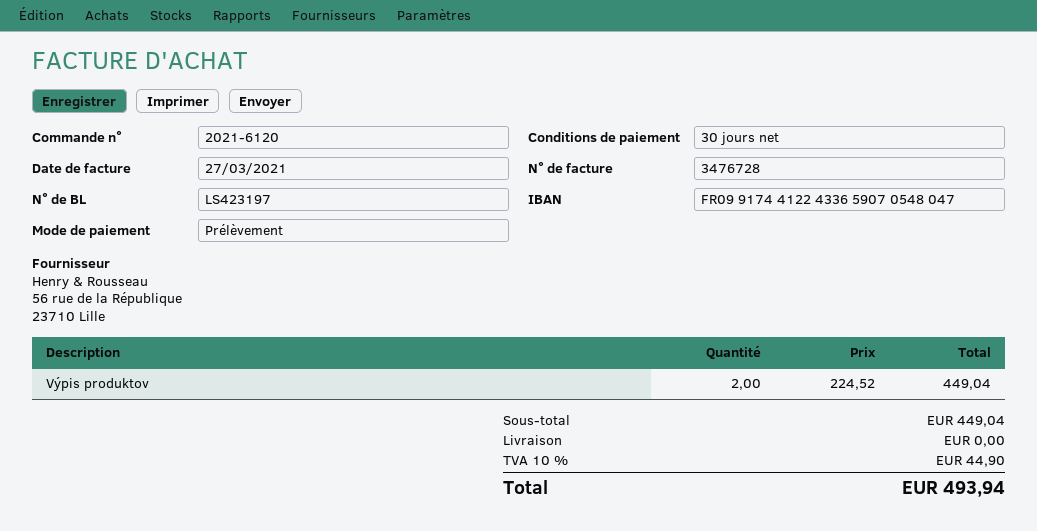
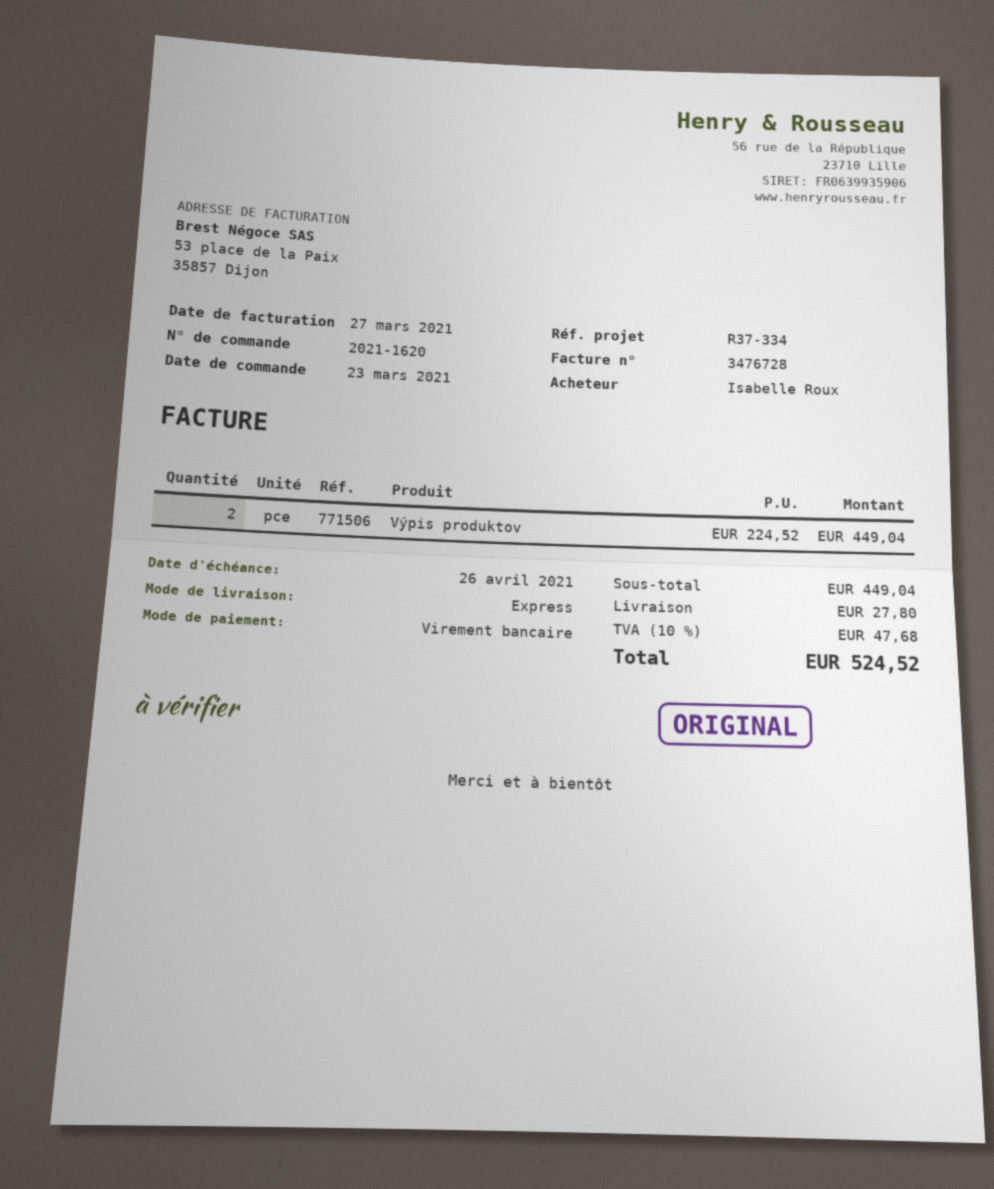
order number: 2021-6120 -> 2021-1620
payment method: direct debit -> bank transfer
shipping: 0.00 -> 27.80
tax: 10% = 44.90 -> 10% = 47.68
total: 493.94 -> 524.52

